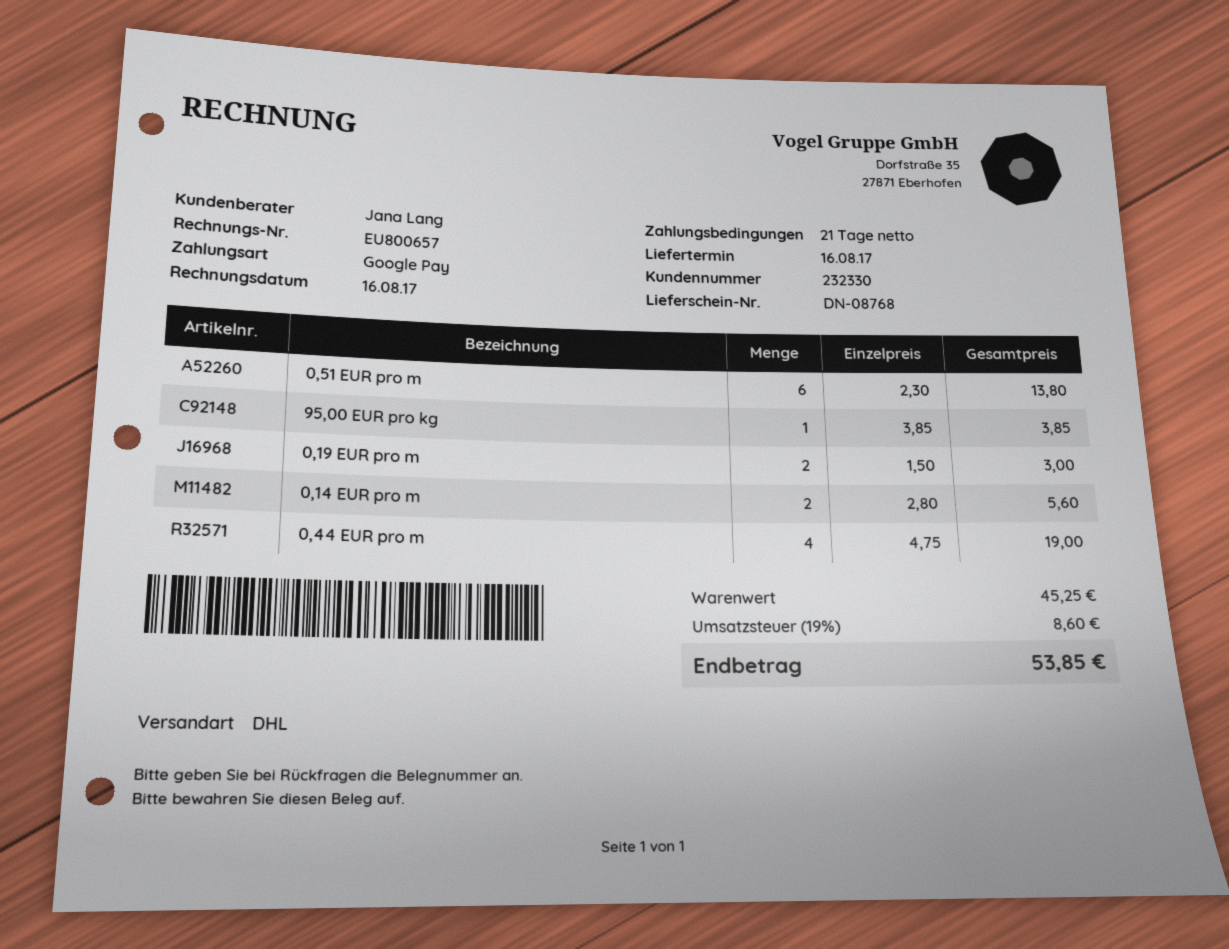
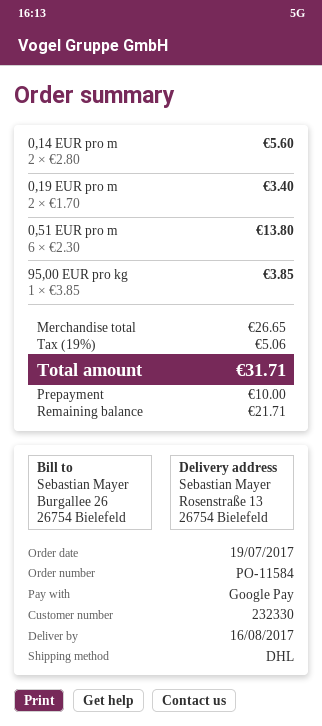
0,19 EUR pro m: 2 x 1.50 = 3.00 -> 2 x 1.70 = 3.40
0,44 EUR pro m: 4 x 4.75 = 19.00 -> none
subtotal: 45.25 -> 26.65
tax: 19% = 8.60 -> 19% = 5.06
total: 53.85 -> 31.71

